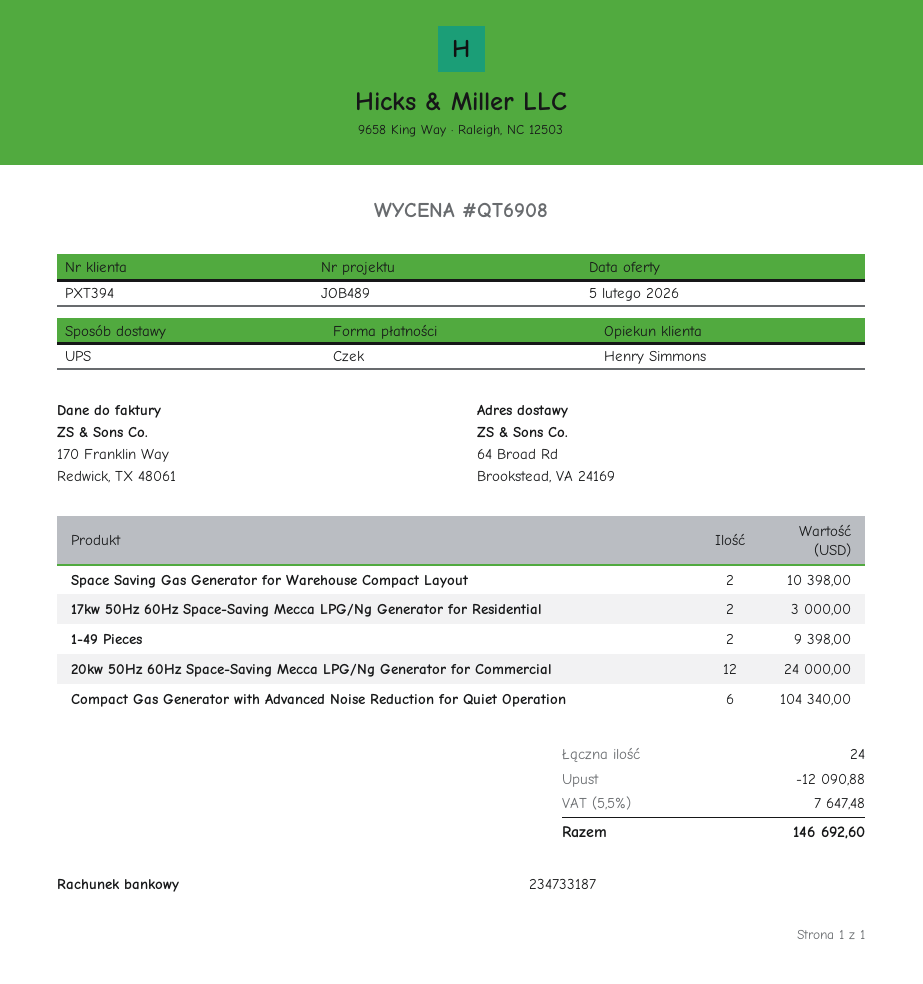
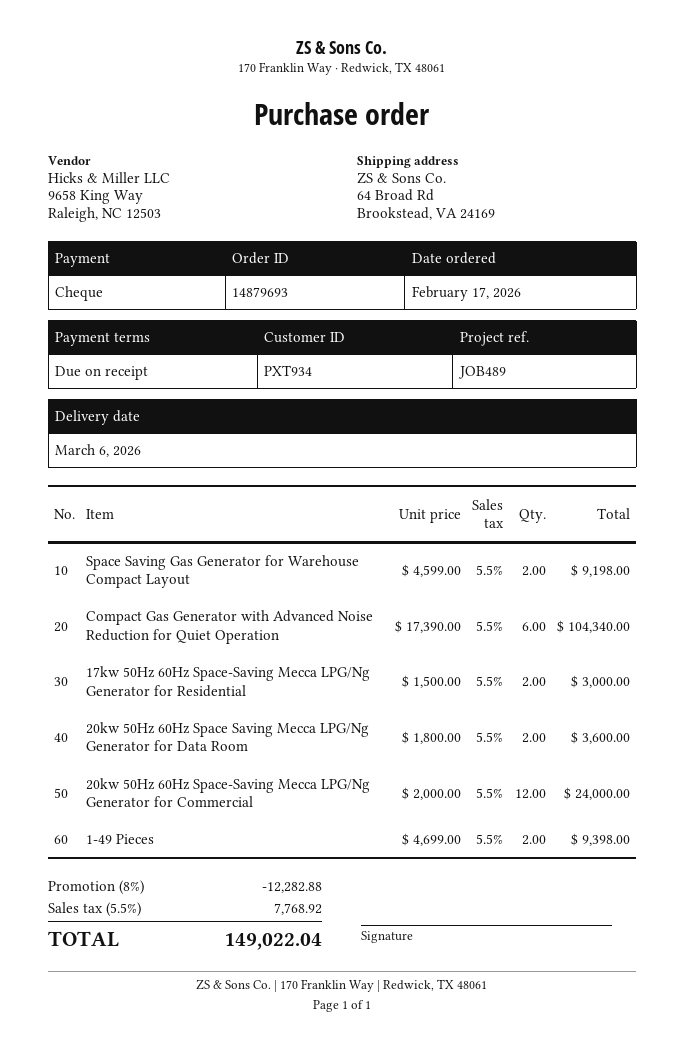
customer number: PXT394 -> PXT934
Space Saving Gas Generator for Warehouse Compact Layout: 2 for 10398.00 -> 2 for 9198.00
20kw 50Hz 60Hz Space Saving Mecca LPG/Ng Generator for Data Room: none -> 2 for 3600.00
discount: 12090.88 -> 12282.88
tax: 5.5% = 7647.48 -> 5.5% = 7768.92
total: 146692.60 -> 149022.04

